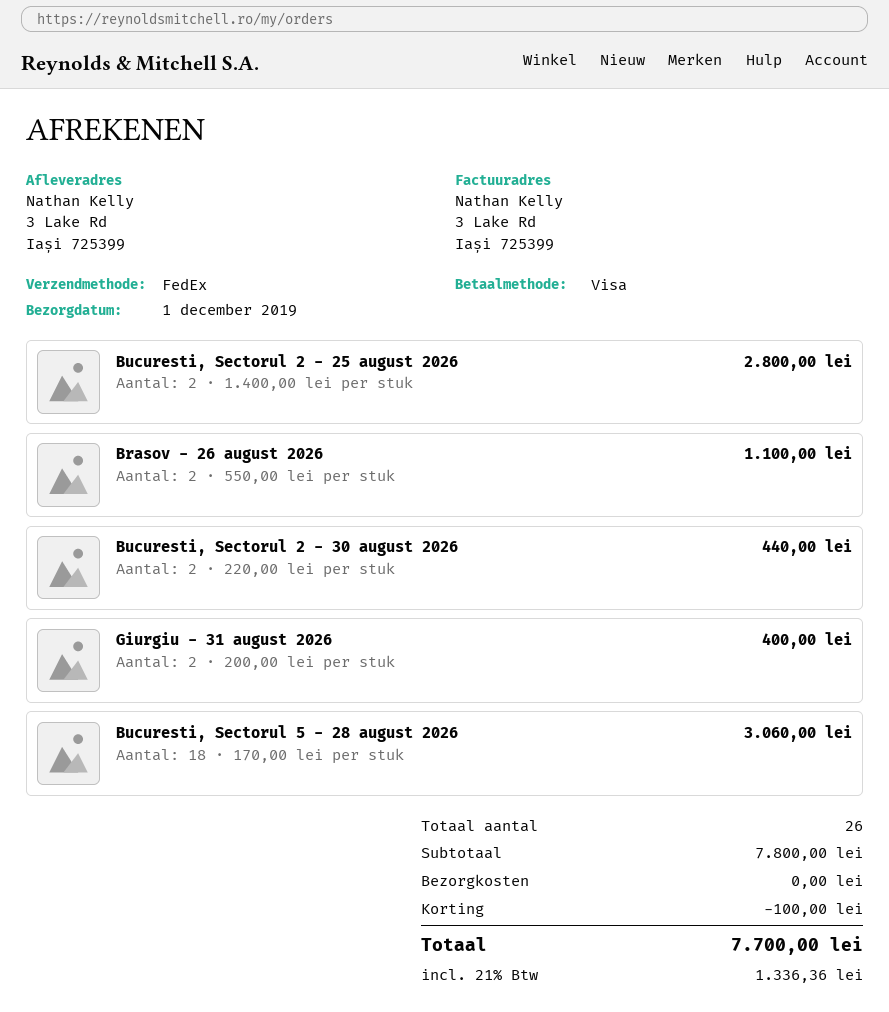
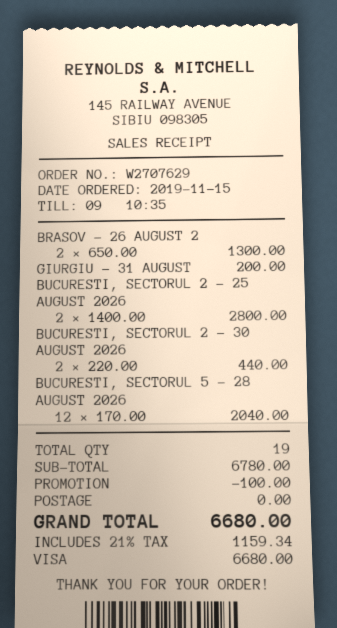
Brasov - 26 august 2026: 2 x 550.00 = 1100.00 -> 2 x 650.00 = 1300.00
Giurgiu - 31 august 2026: 2 x 200.00 = 400.00 -> 1 x 200.00 = 200.00
Bucuresti, Sectorul 5 - 28 august 2026: 18 x 170.00 = 3060.00 -> 12 x 170.00 = 2040.00
total quantity: 26 -> 19
subtotal: 7800.00 -> 6780.00
tax: 21% = 1336.36 -> 21% = 1159.34
total: 7700.00 -> 6680.00

